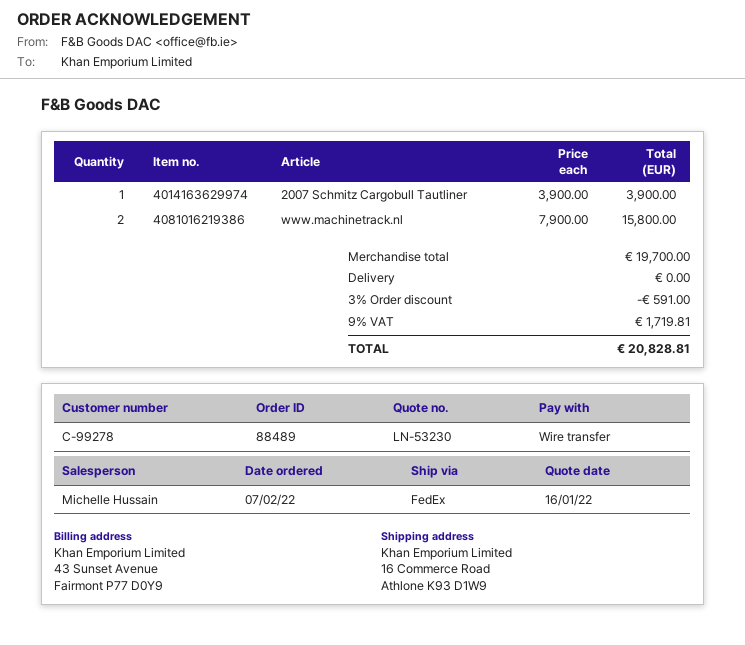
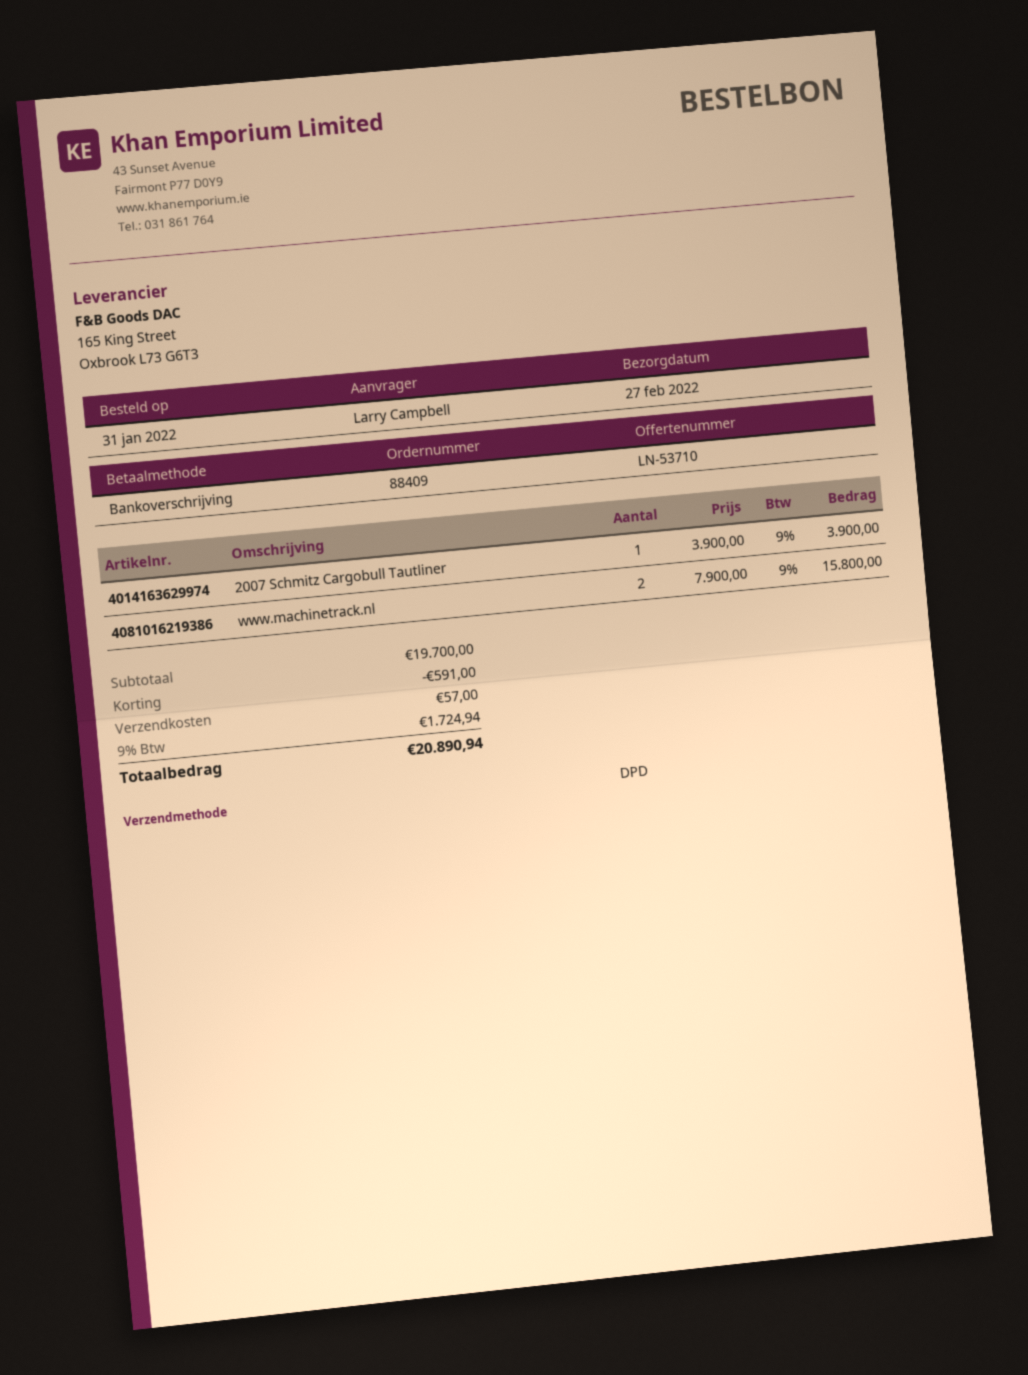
quote number: LN-53230 -> LN-53710
order number: 88489 -> 88409
order date: 2022-02-07 -> 2022-01-31
shipping method: FedEx -> DPD
shipping: 0.00 -> 57.00
tax: 9% = 1719.81 -> 9% = 1724.94
total: 20828.81 -> 20890.94

